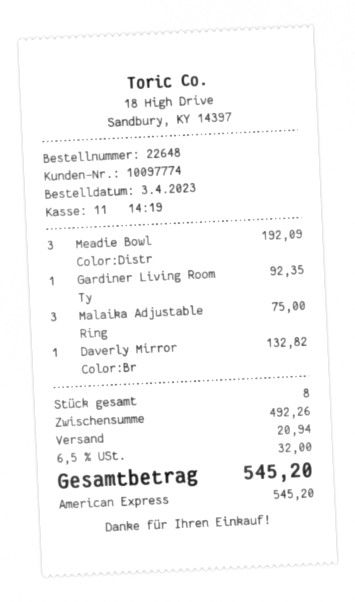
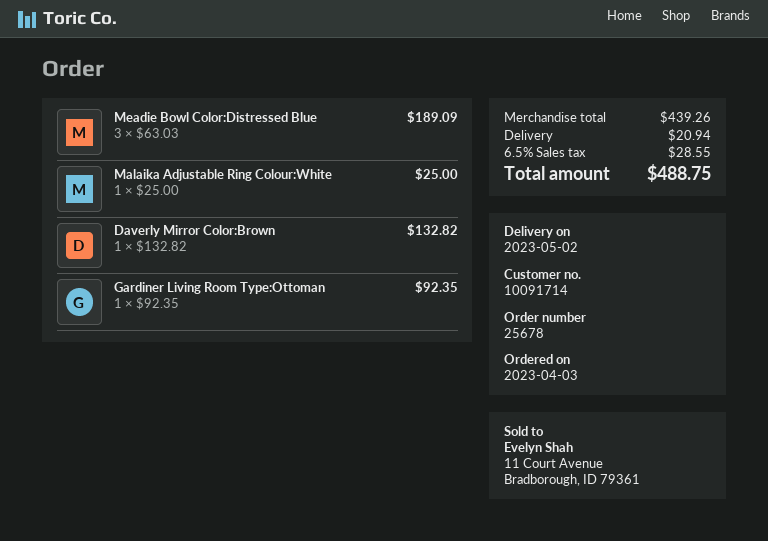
order number: 22648 -> 25678
customer number: 10097774 -> 10091714
Meadie Bowl Color:Distr: 3 for 192.09 -> 3 for 189.09
Malaika Adjustable Ring: 3 for 75.00 -> 1 for 25.00
subtotal: 492.26 -> 439.26
tax: 6.5% = 32.00 -> 6.5% = 28.55
total: 545.20 -> 488.75

